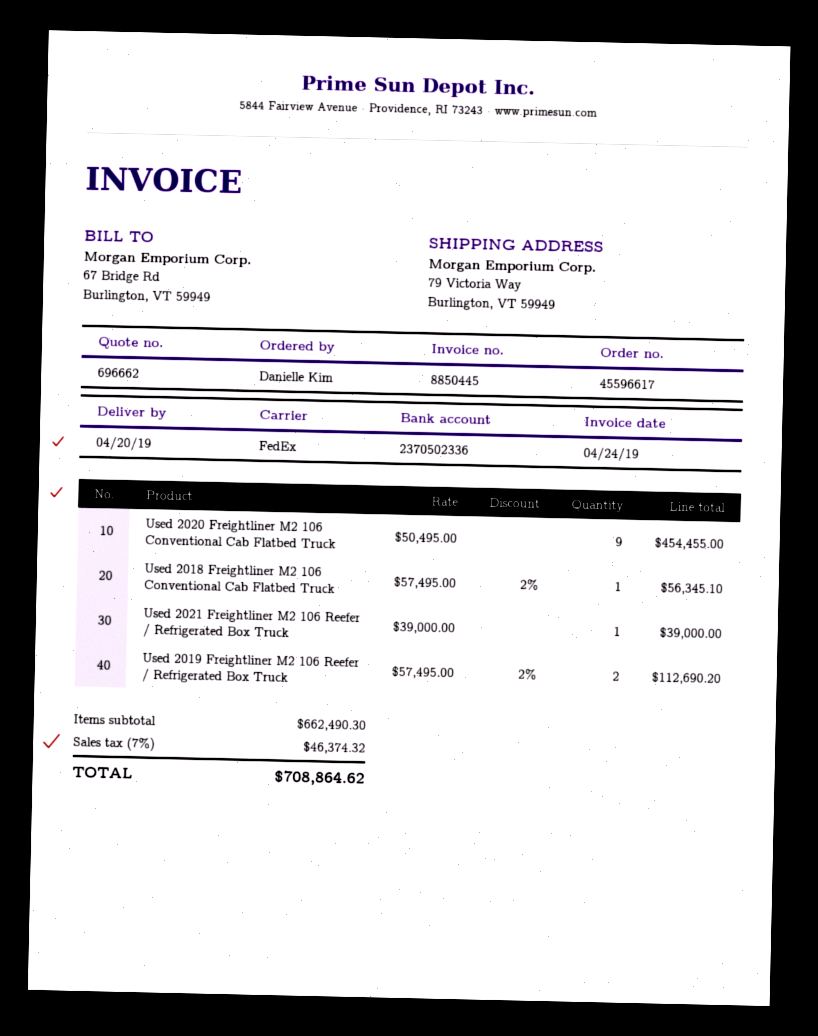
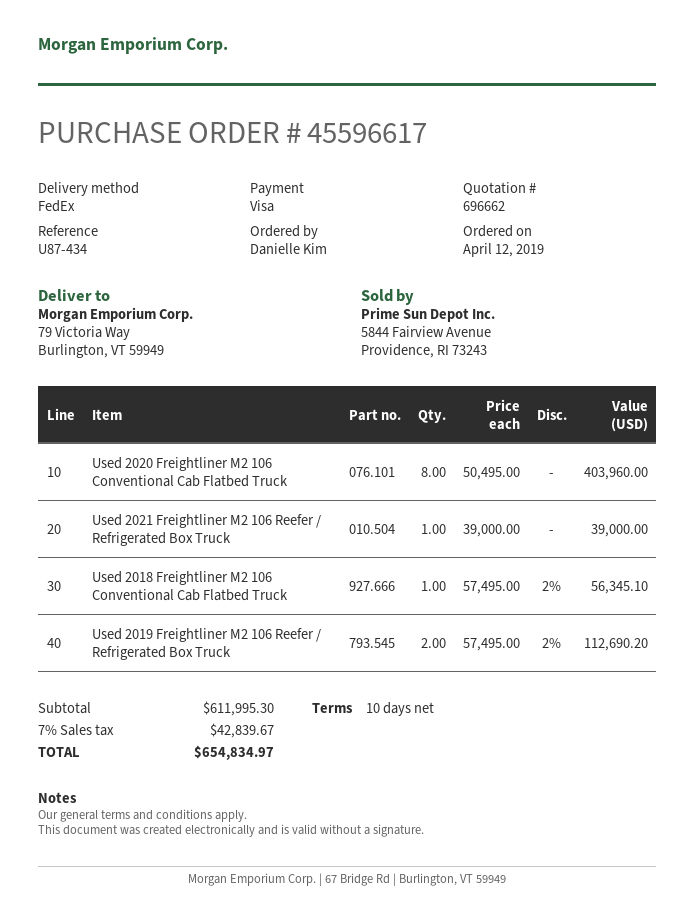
Used 2020 Freightliner M2 106 Conventional Cab Flatbed Truck: 9 x 50495.00 = 454455.00 -> 8 x 50495.00 = 403960.00
subtotal: 662490.30 -> 611995.30
tax: 7% = 46374.32 -> 7% = 42839.67
total: 708864.62 -> 654834.97

